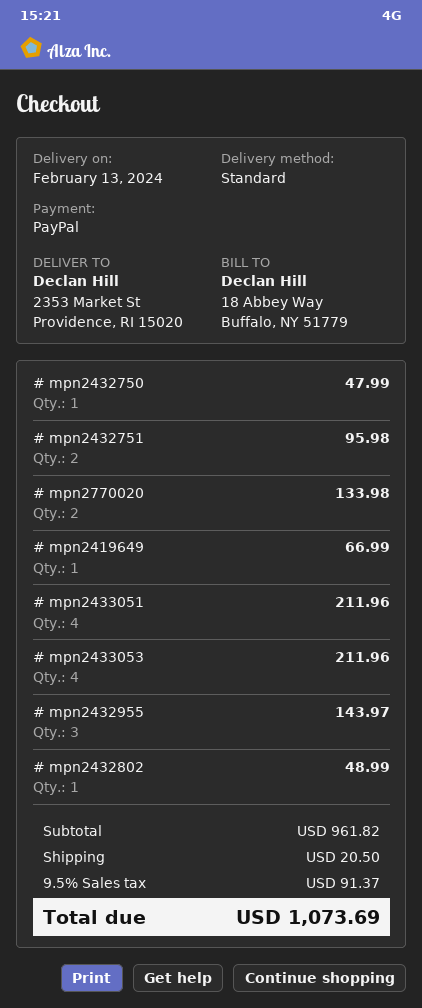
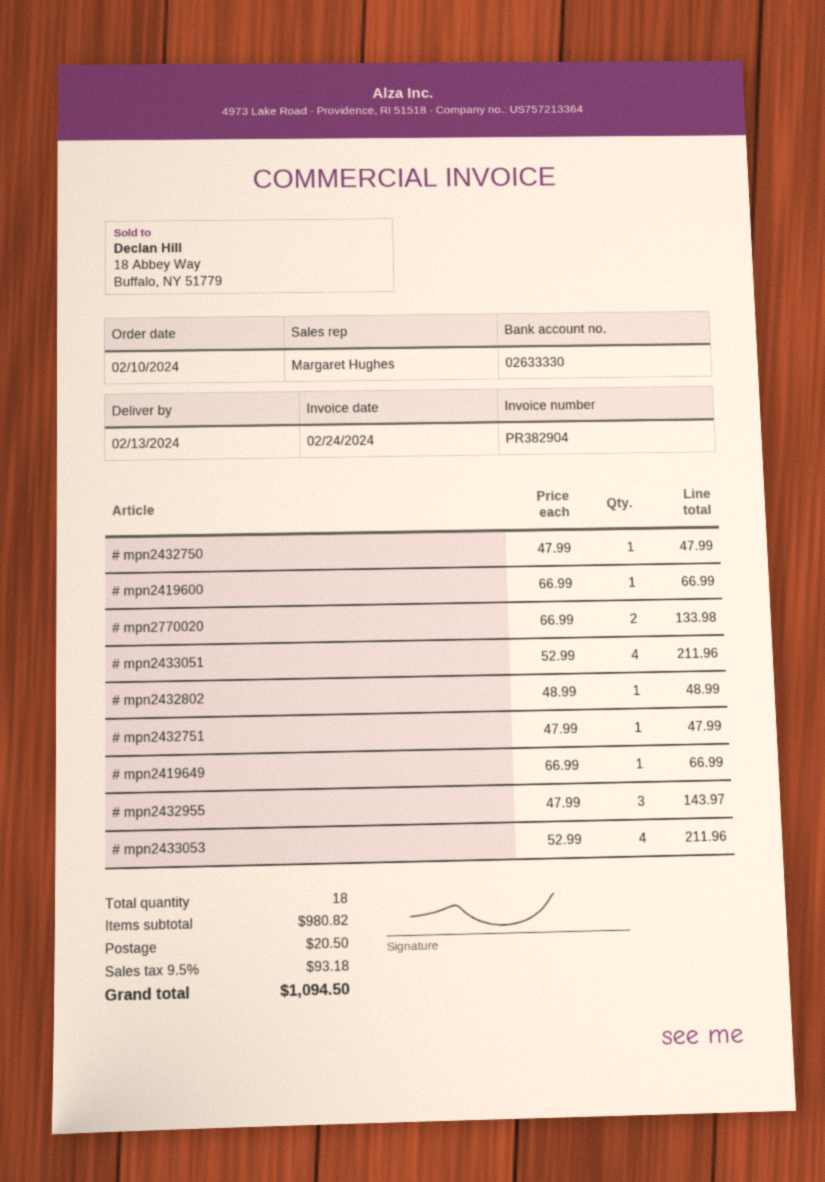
# mpn2432751: 2 for 95.98 -> 1 for 47.99
# mpn2419600: none -> 1 for 66.99
subtotal: 961.82 -> 980.82
tax: 9.5% = 91.37 -> 9.5% = 93.18
total: 1073.69 -> 1094.50

